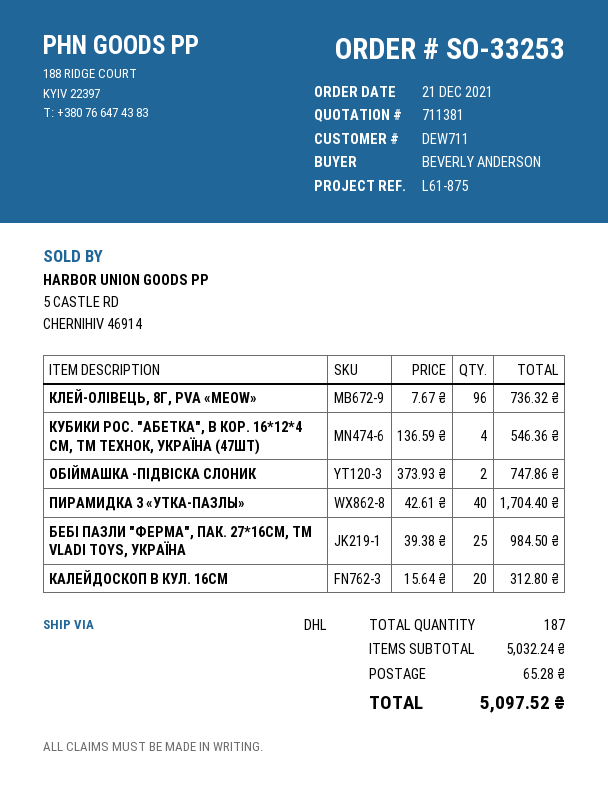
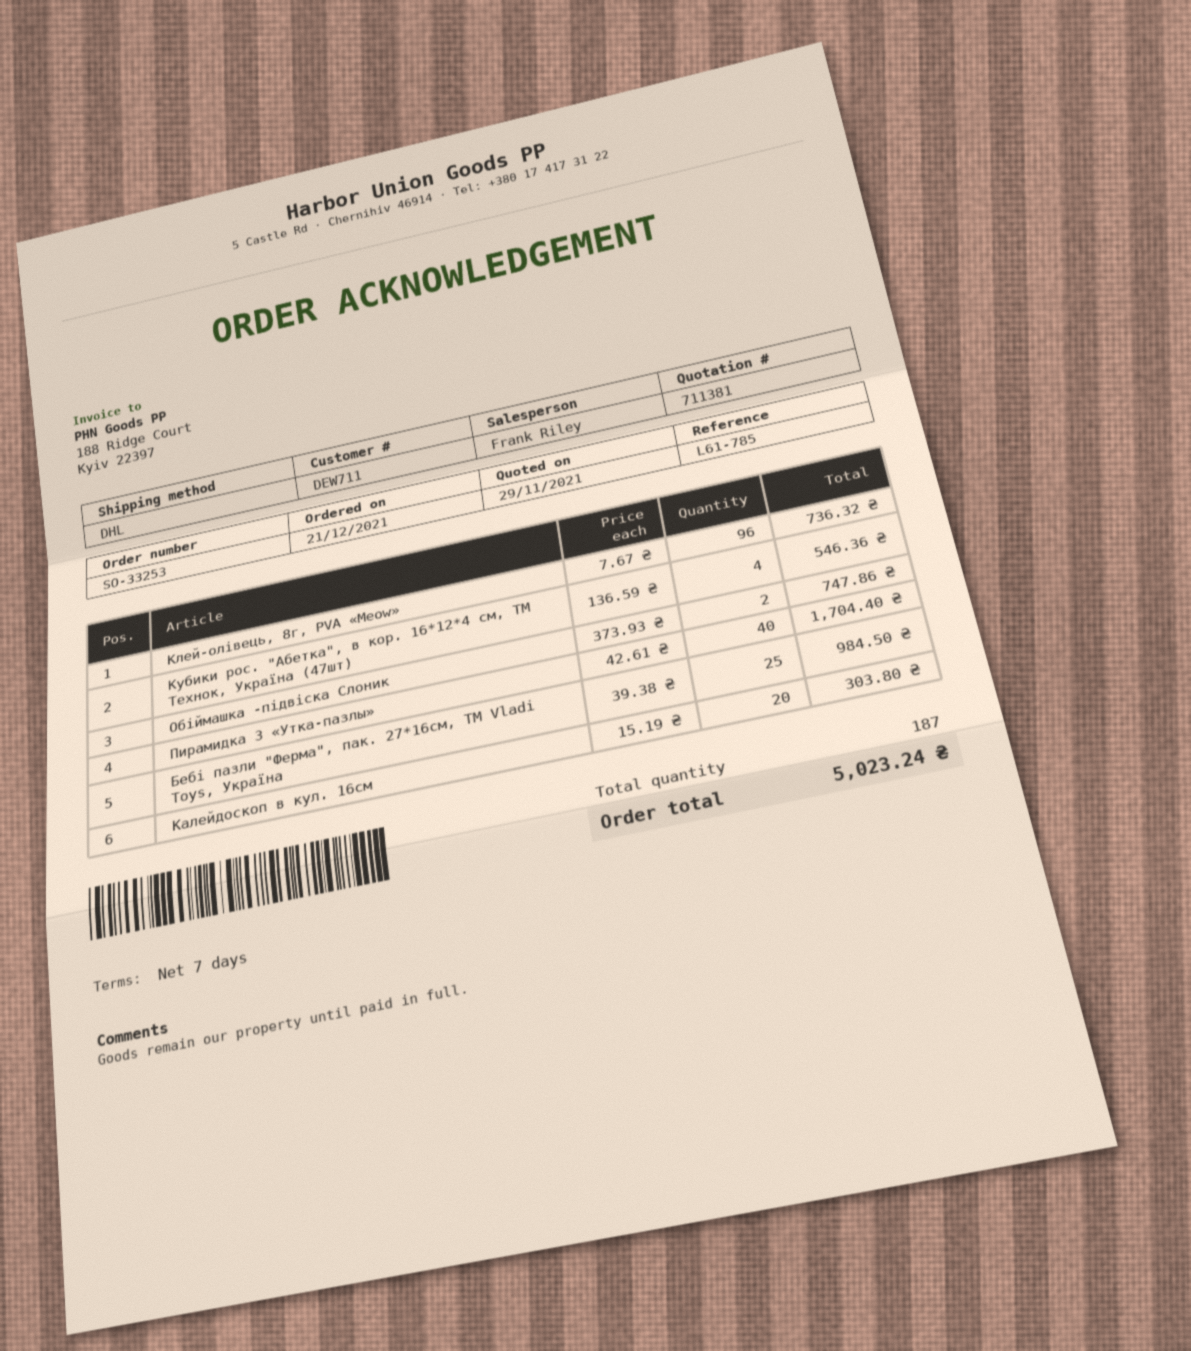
reference: L61-875 -> L61-785
КАЛЕЙДОСКОП В КУЛ. 16СМ: 20 x 15.64 = 312.80 -> 20 x 15.19 = 303.80
shipping: 65.28 -> none
total: 5097.52 -> 5023.24

